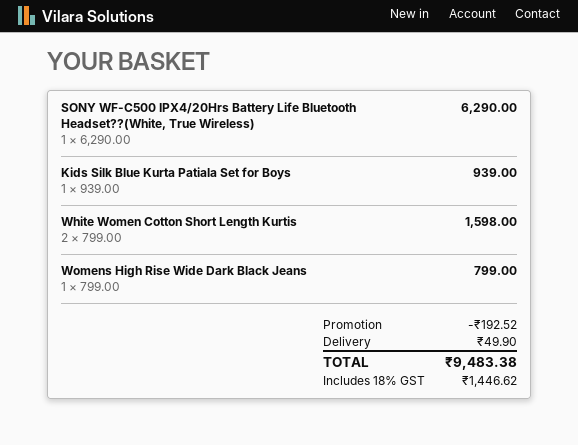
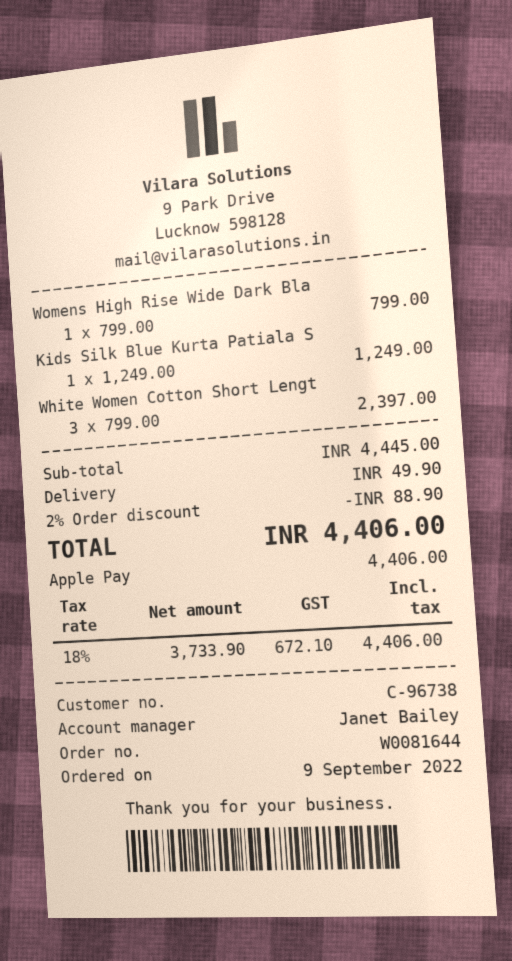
SONY WF-C500 IPX4/20Hrs Battery Life Bluetooth Headset??(White, True Wireless): 1 x 6290.00 = 6290.00 -> none
Kids Silk Blue Kurta Patiala Set for Boys: 1 x 939.00 = 939.00 -> 1 x 1249.00 = 1249.00
White Women Cotton Short Length Kurtis: 2 x 799.00 = 1598.00 -> 3 x 799.00 = 2397.00
discount: 192.52 -> 88.90
tax: 18% = 1446.62 -> 18% = 672.10
total: 9483.38 -> 4406.00

